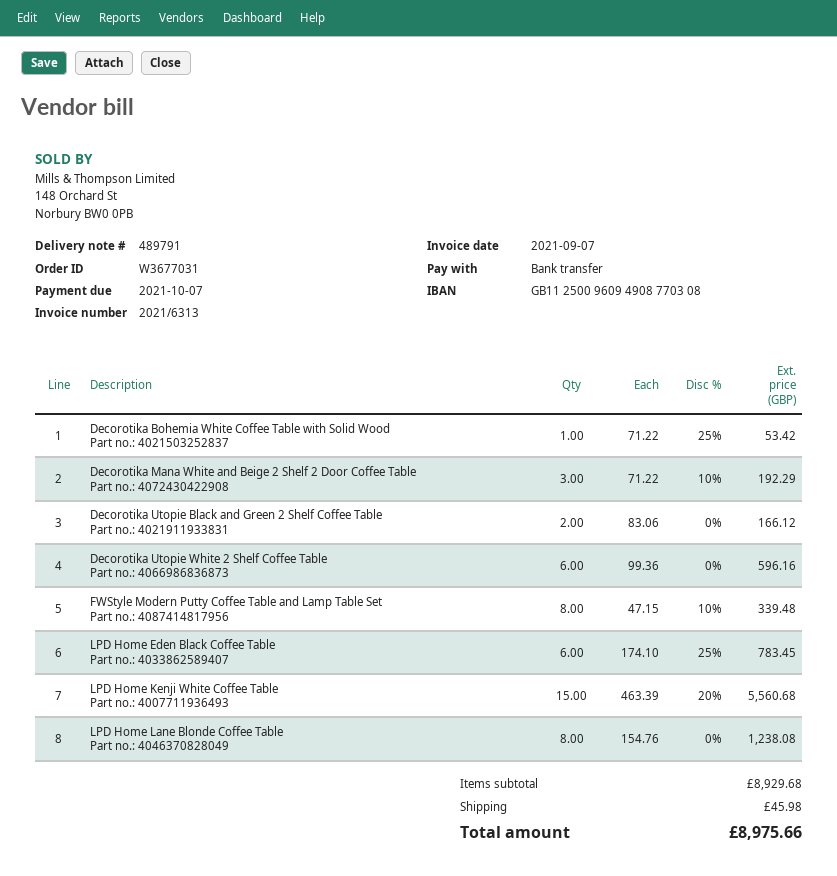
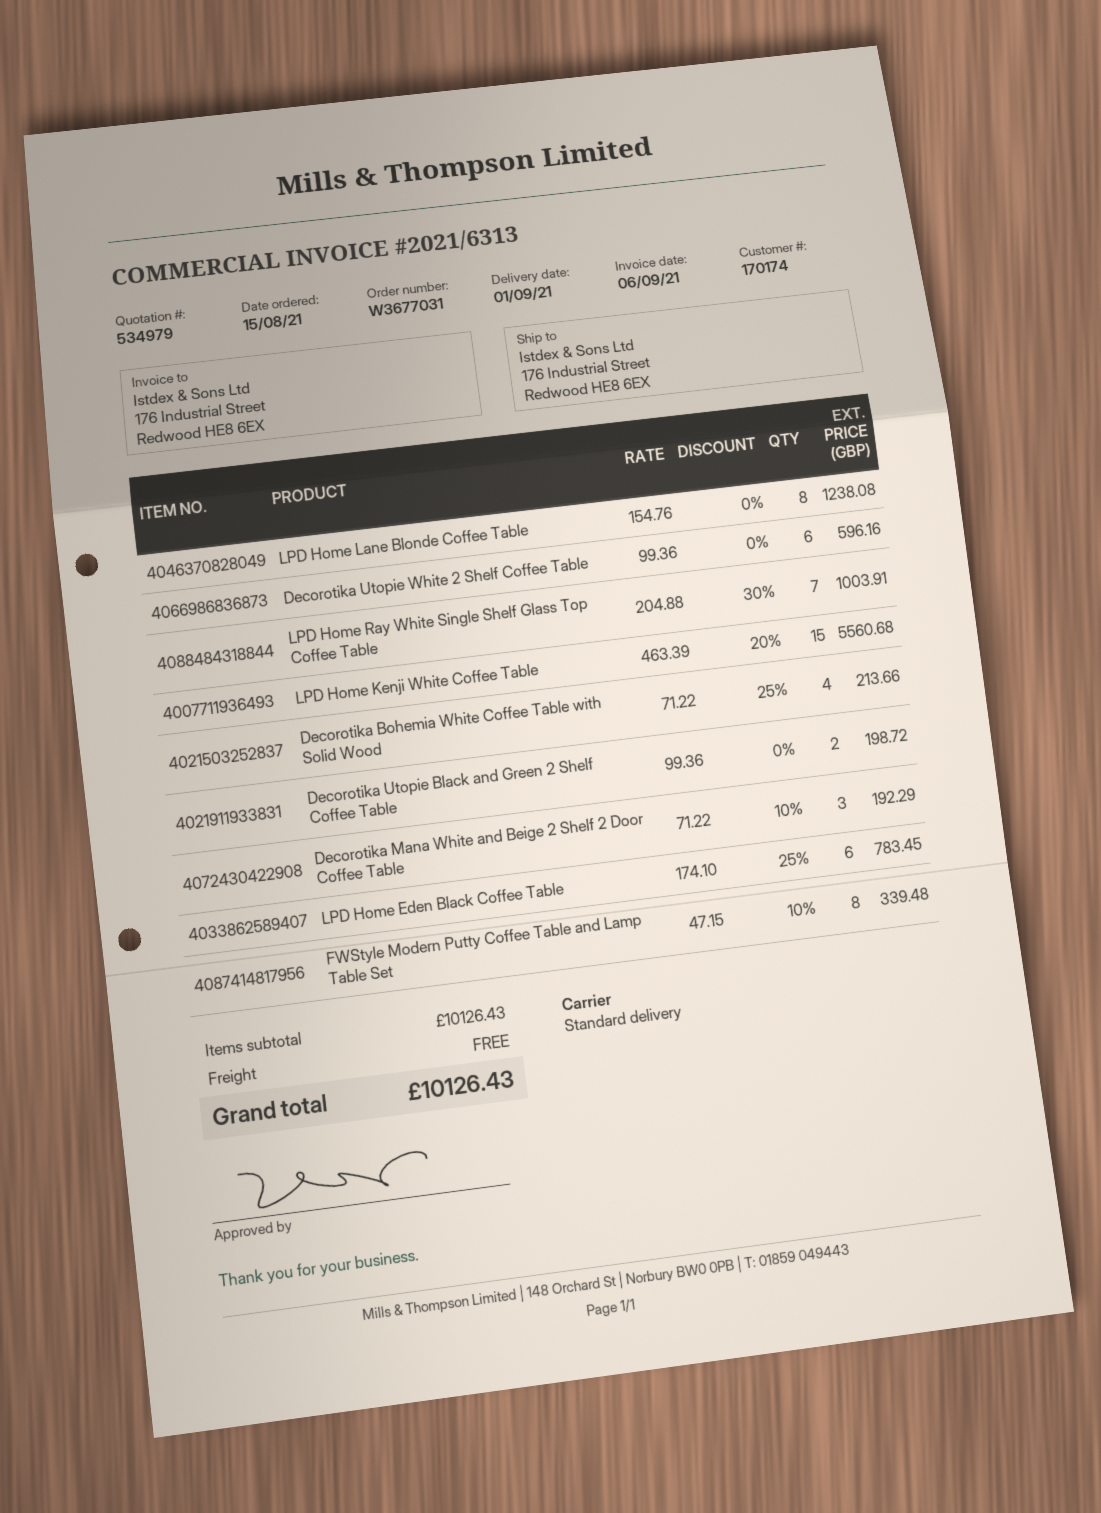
invoice date: 2021-09-07 -> 2021-09-06
Decorotika Bohemia White Coffee Table with Solid Wood: 1 x 71.22 - 25% = 53.42 -> 4 x 71.22 - 25% = 213.66
Decorotika Utopie Black and Green 2 Shelf Coffee Table: 2 x 83.06 = 166.12 -> 2 x 99.36 = 198.72
LPD Home Ray White Single Shelf Glass Top Coffee Table: none -> 7 x 204.88 - 30% = 1003.91
subtotal: 8929.68 -> 10126.43
shipping: 45.98 -> 0.00
total: 8975.66 -> 10126.43

